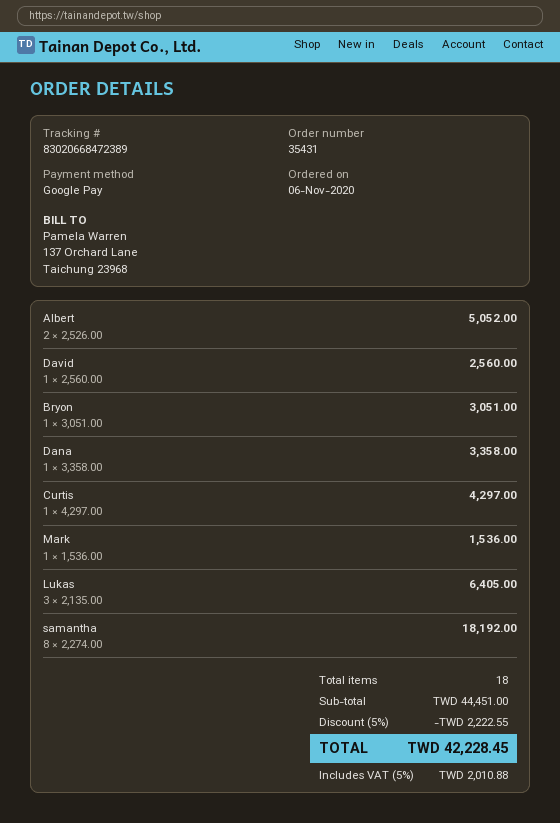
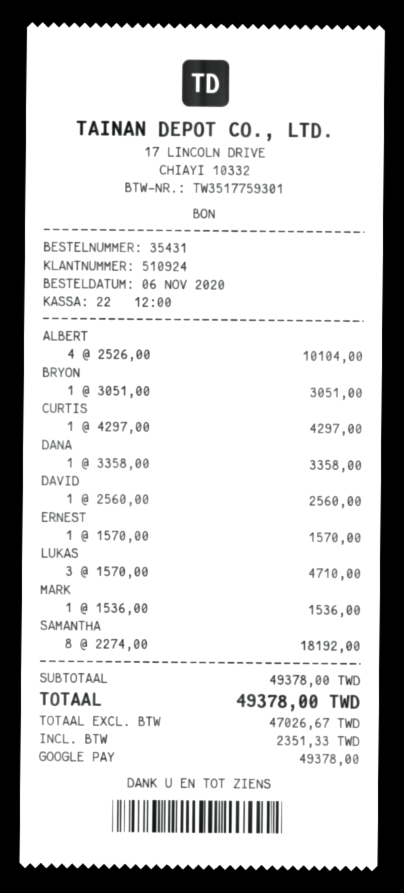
Albert: 2 x 2526.00 = 5052.00 -> 4 x 2526.00 = 10104.00
Lukas: 3 x 2135.00 = 6405.00 -> 3 x 1570.00 = 4710.00
ERNEST: none -> 1 x 1570.00 = 1570.00
subtotal: 44451.00 -> 49378.00
discount: 5% = 2222.55 -> none
tax: 2010.88 -> 2351.33
total: 42228.45 -> 49378.00

